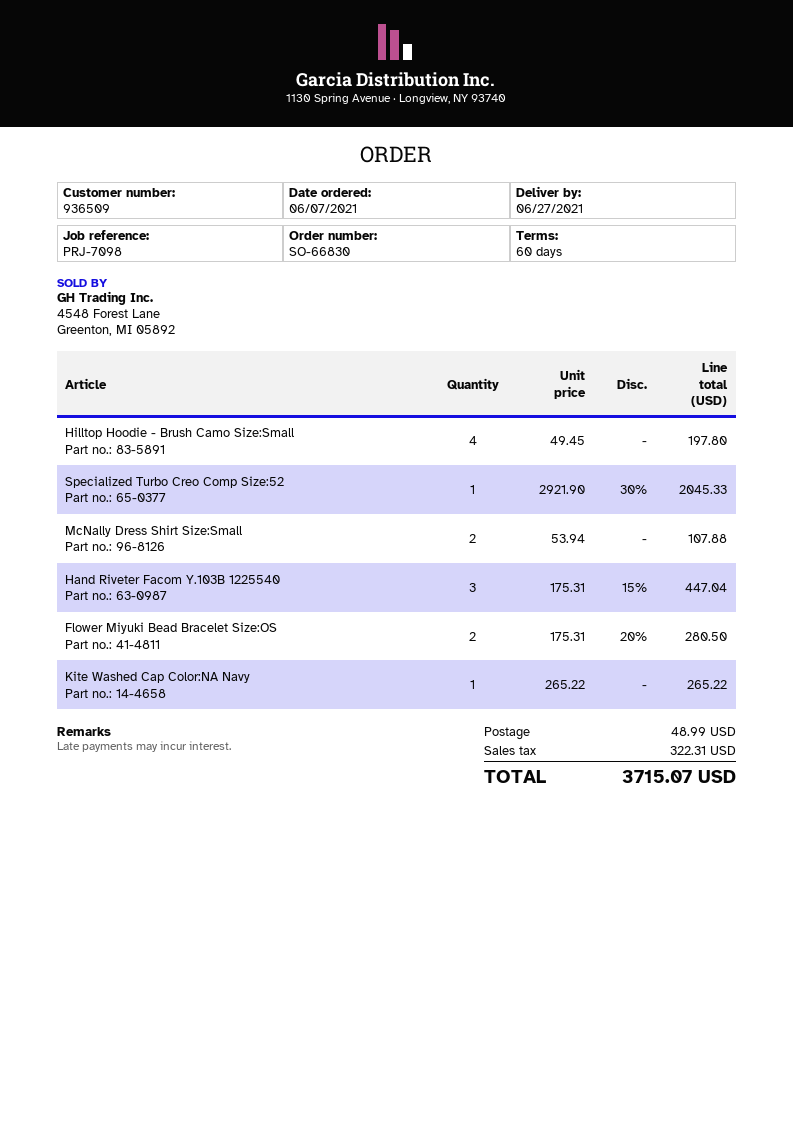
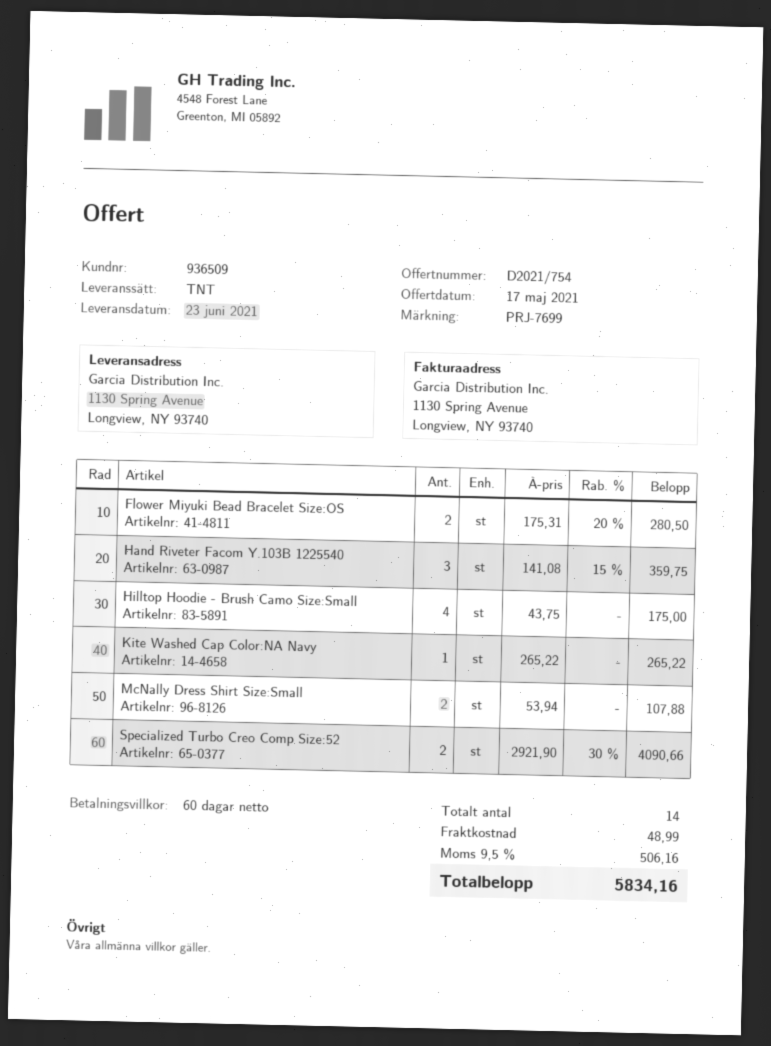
delivery date: 2021-06-27 -> 2021-06-23
reference: PRJ-7098 -> PRJ-7699
Hilltop Hoodie - Brush Camo Size:Small: 4 x 49.45 = 197.80 -> 4 x 43.75 = 175.00
Specialized Turbo Creo Comp Size:52: 1 x 2921.90 - 30% = 2045.33 -> 2 x 2921.90 - 30% = 4090.66
Hand Riveter Facom Y.103B 1225540: 3 x 175.31 - 15% = 447.04 -> 3 x 141.08 - 15% = 359.75
tax: 322.31 -> 506.16
total: 3715.07 -> 5834.16

